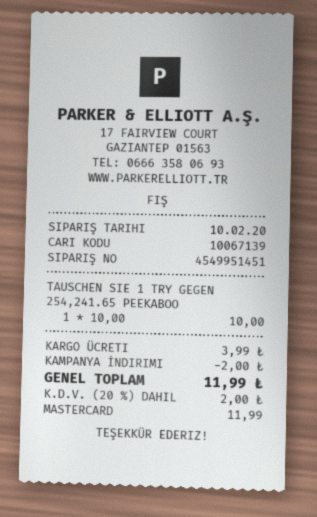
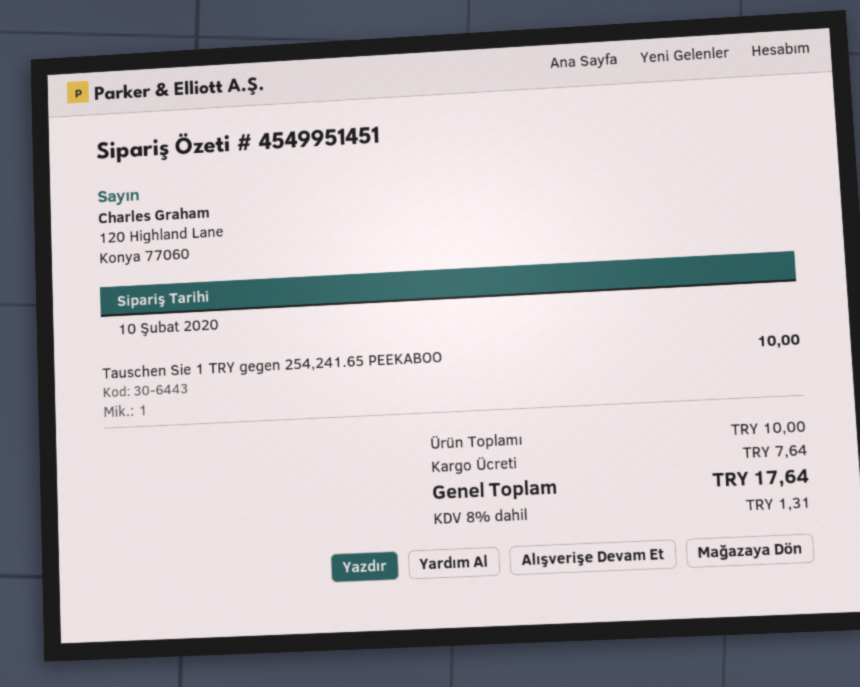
discount: 2.00 -> none
shipping: 3.99 -> 7.64
tax: 20% = 2.00 -> 8% = 1.31
total: 11.99 -> 17.64

